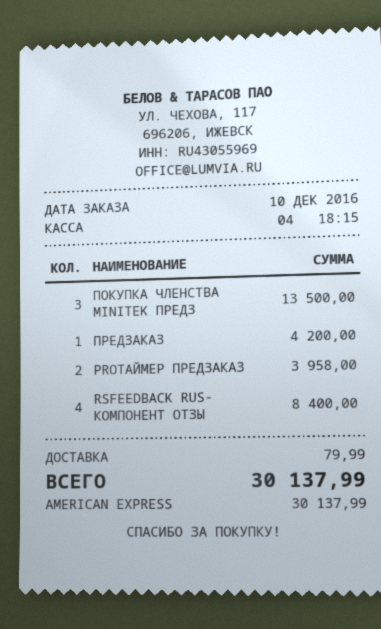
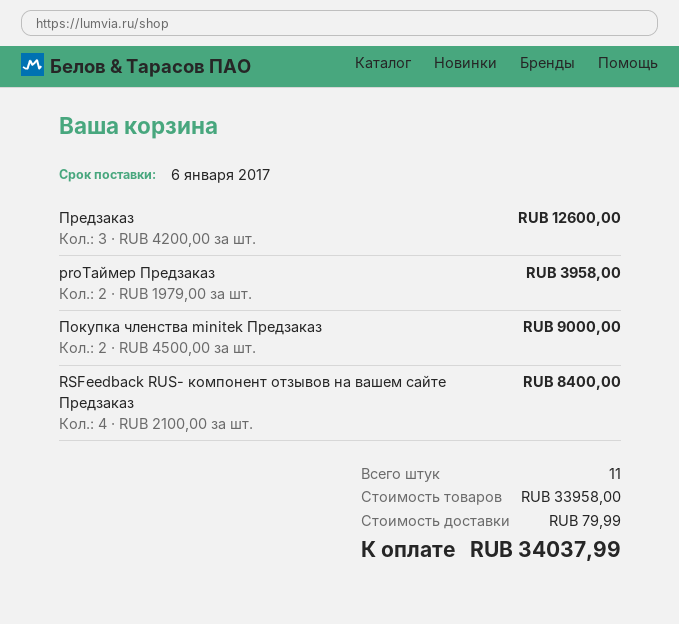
ПОКУПКА ЧЛЕНСТВА MINITEK ПРЕДЗ: 3 for 13500.00 -> 2 for 9000.00
ПРЕДЗАКАЗ: 1 for 4200.00 -> 3 for 12600.00
total: 30137.99 -> 34037.99

